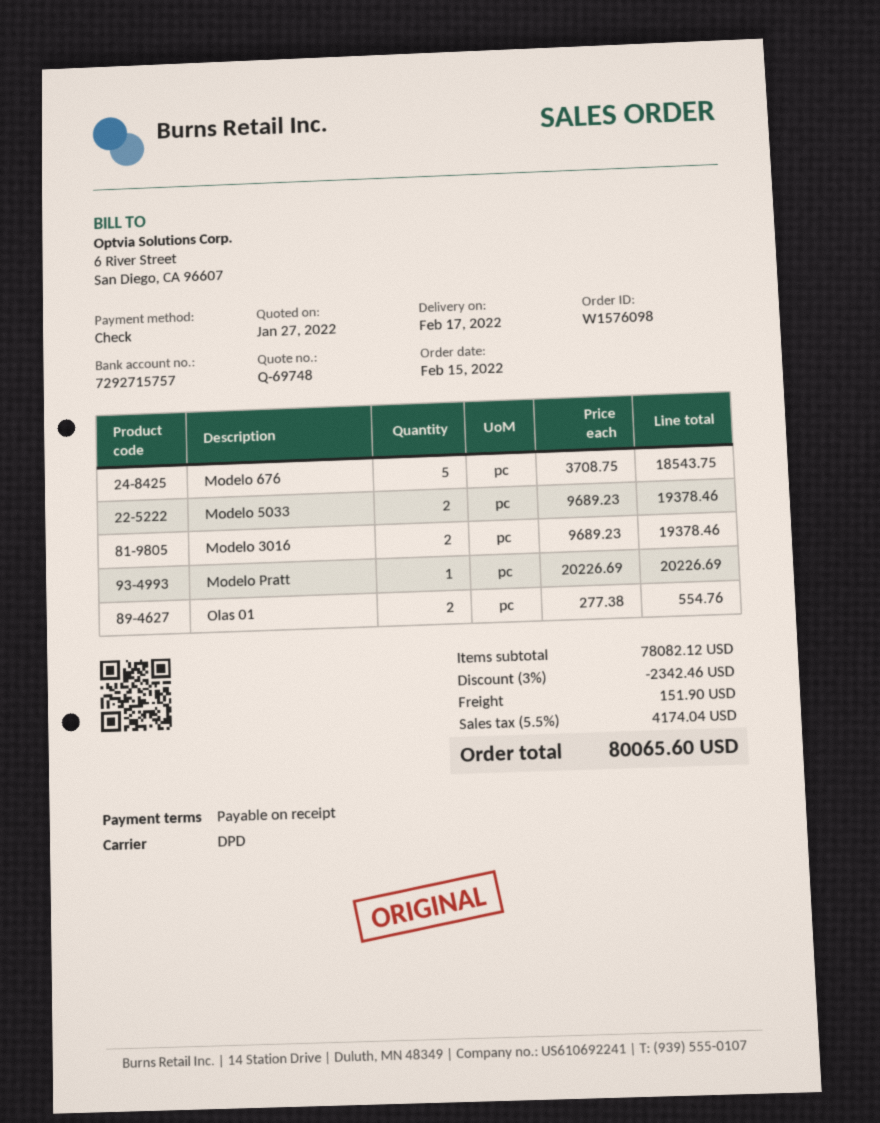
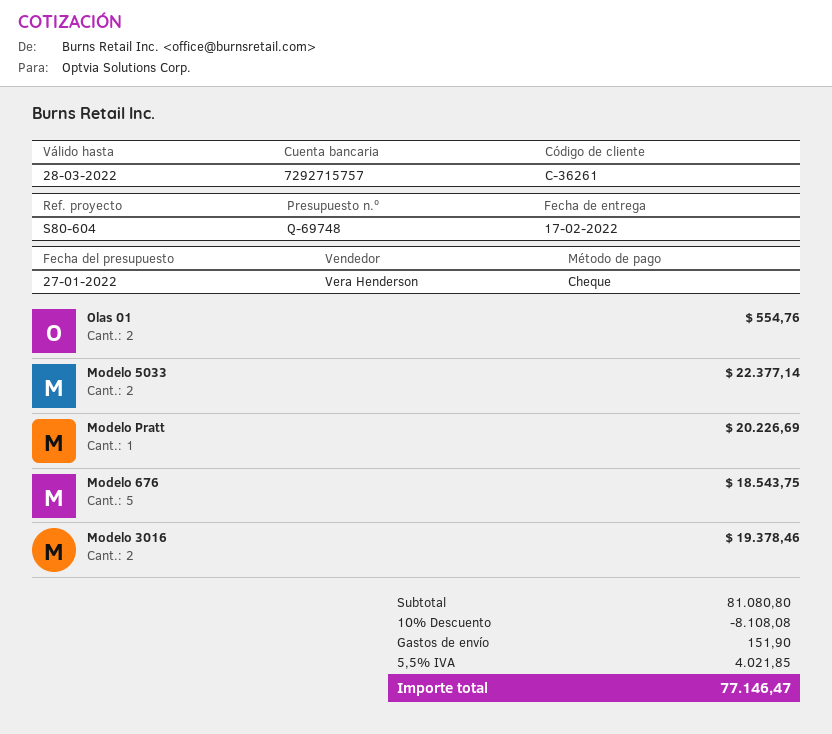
Modelo 5033: 2 for 19378.46 -> 2 for 22377.14
subtotal: 78082.12 -> 81080.80
discount: 3% = 2342.46 -> 10% = 8108.08
tax: 5.5% = 4174.04 -> 5.5% = 4021.85
total: 80065.60 -> 77146.47

